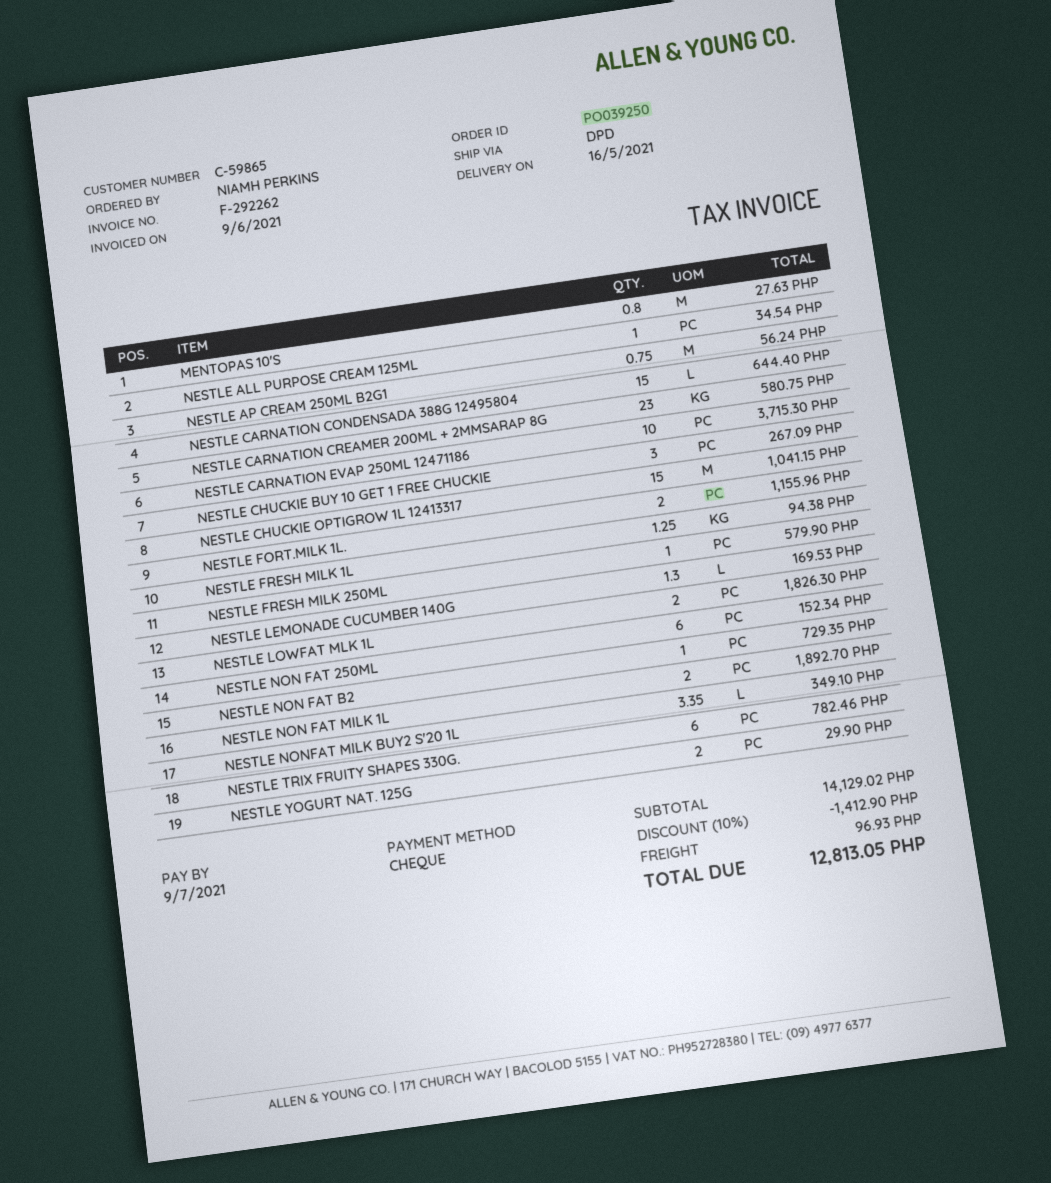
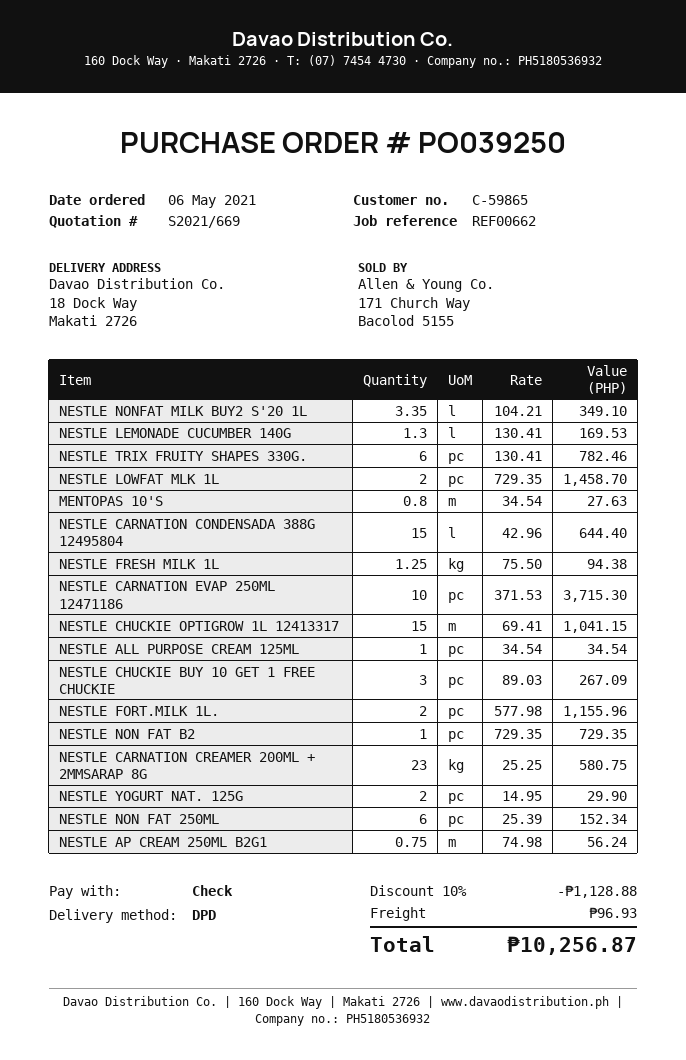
NESTLE FRESH MILK 250ML: 1 for 579.90 -> none
NESTLE LOWFAT MLK 1L: 2 for 1826.30 -> 2 for 1458.70
NESTLE NON FAT MILK 1L: 2 for 1892.70 -> none
discount: 10% = 1412.90 -> 10% = 1128.88
total: 12813.05 -> 10256.87

